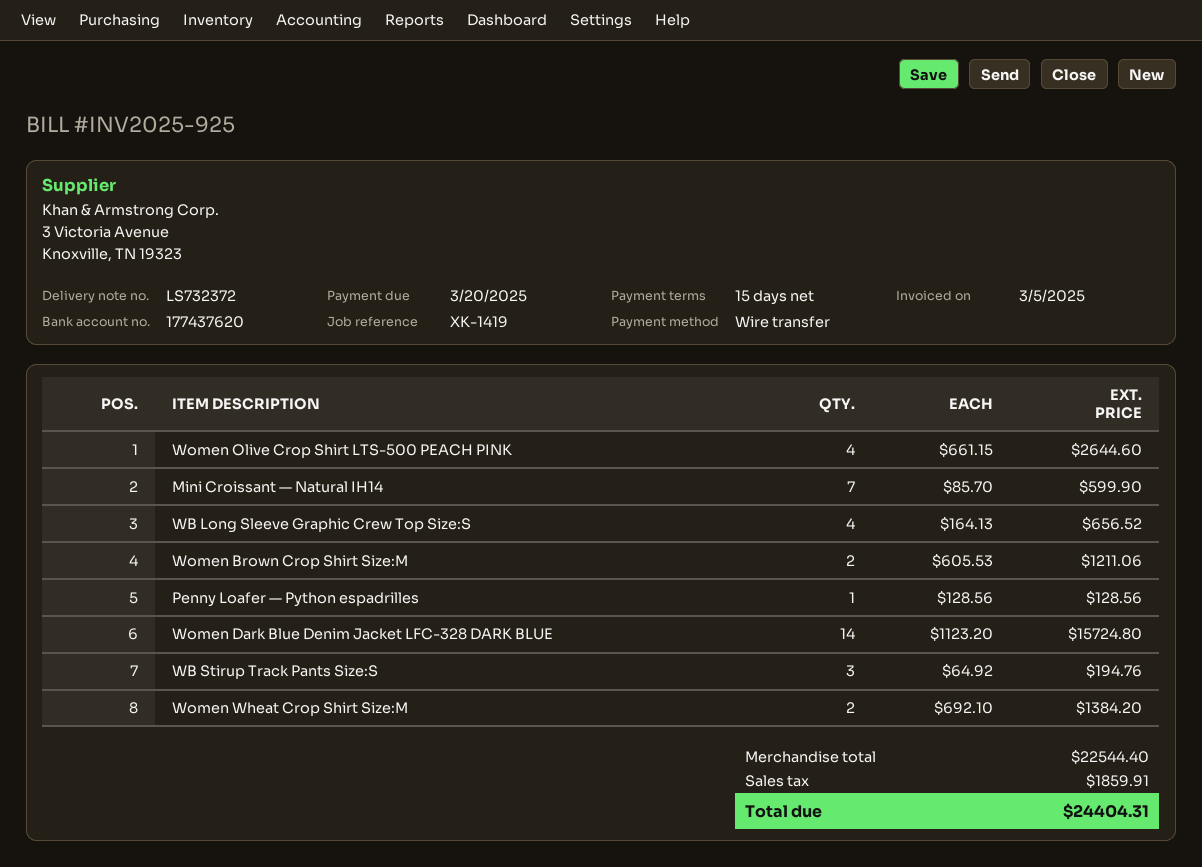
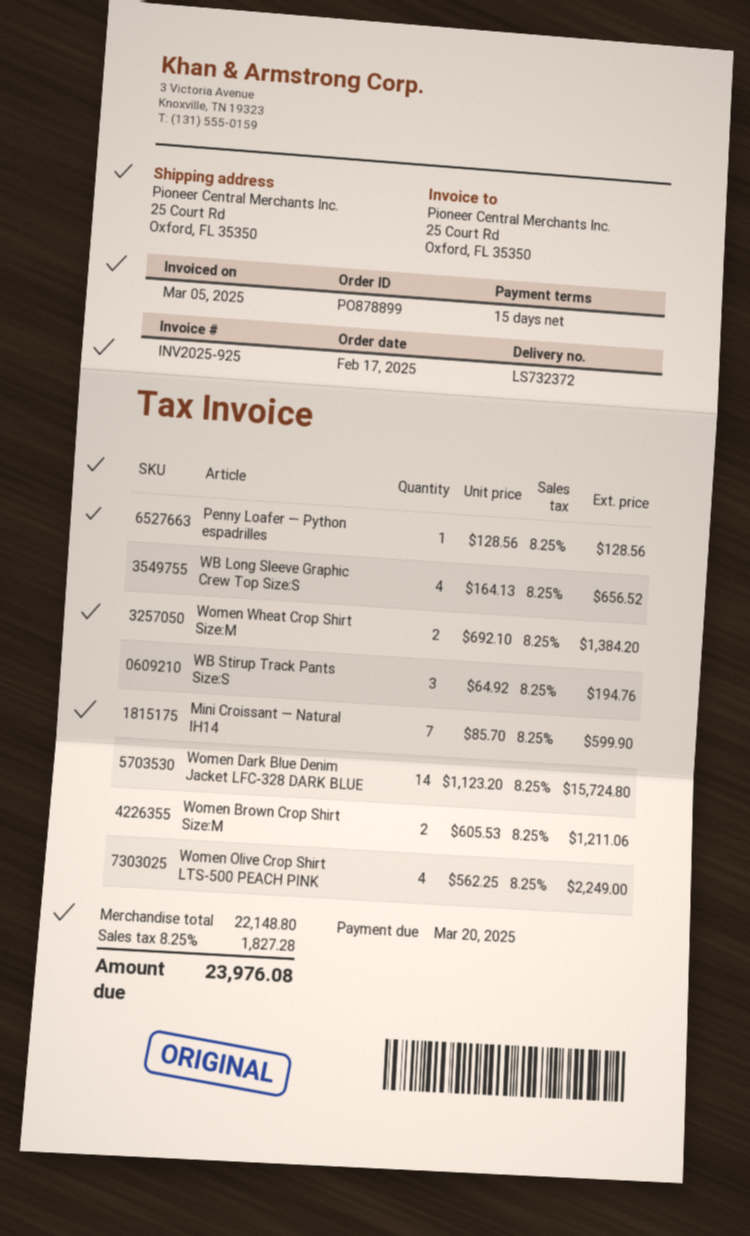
Women Olive Crop Shirt LTS-500 PEACH PINK: 4 x 661.15 = 2644.60 -> 4 x 562.25 = 2249.00
subtotal: 22544.40 -> 22148.80
tax: 1859.91 -> 1827.28
total: 24404.31 -> 23976.08

